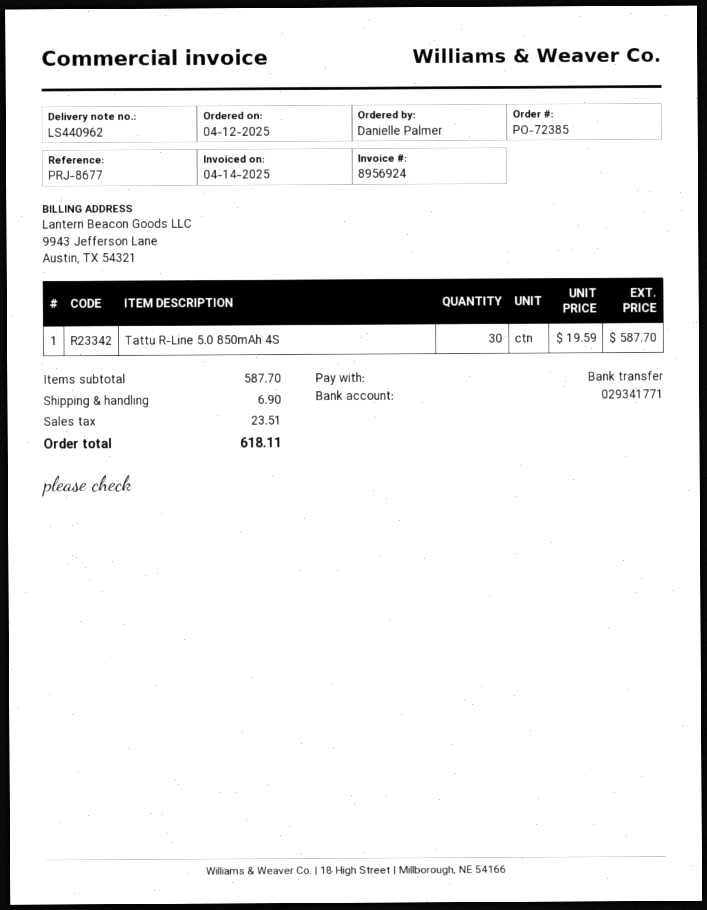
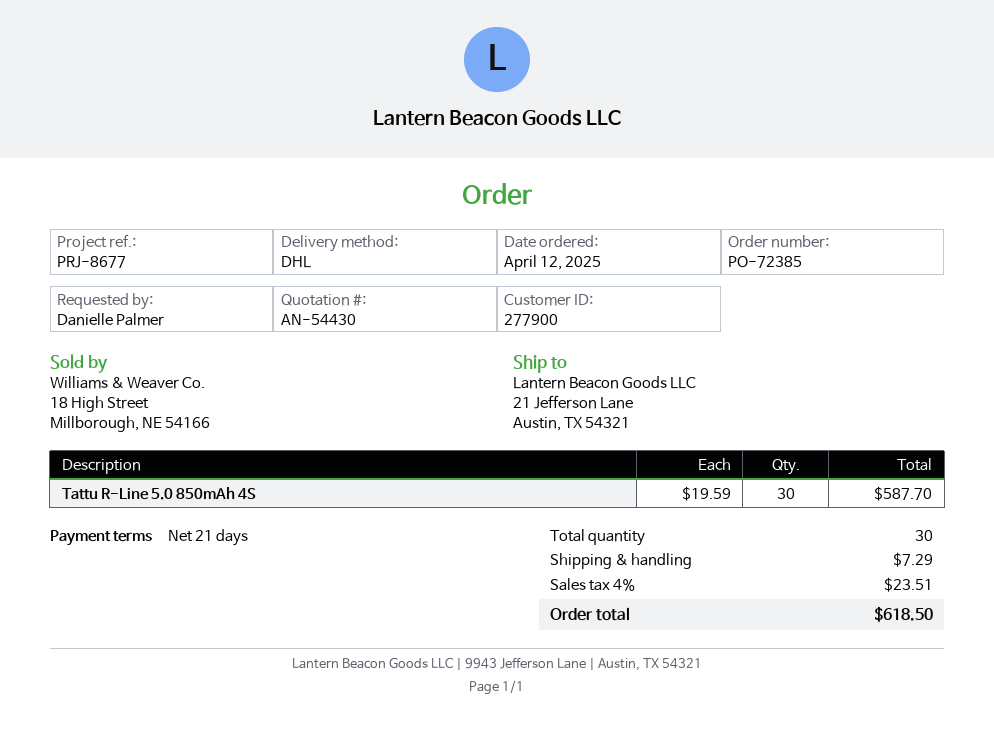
shipping: 6.90 -> 7.29
total: 618.11 -> 618.50

